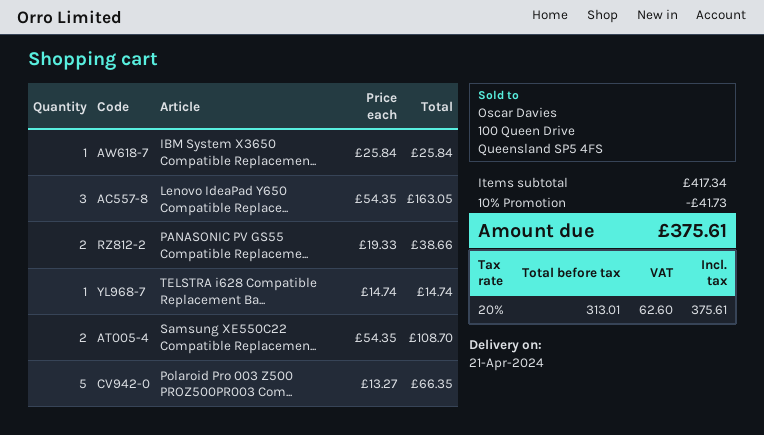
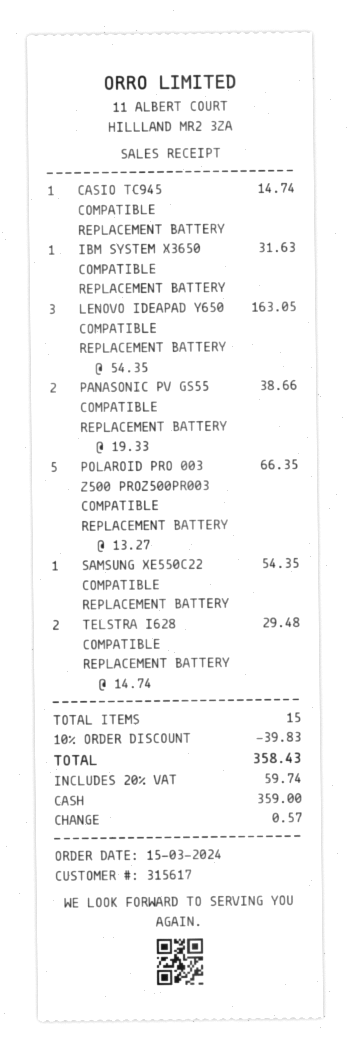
IBM System X3650 Compatible Replacemen...: 1 x 25.84 = 25.84 -> 1 x 31.63 = 31.63
TELSTRA i628 Compatible Replacement Ba...: 1 x 14.74 = 14.74 -> 2 x 14.74 = 29.48
Samsung XE550C22 Compatible Replacemen...: 2 x 54.35 = 108.70 -> 1 x 54.35 = 54.35
CASIO TC945 COMPATIBLE REPLACEMENT BATTERY: none -> 1 x 14.74 = 14.74
discount: 10% = 41.73 -> 10% = 39.83
tax: 20% = 62.60 -> 20% = 59.74
total: 375.61 -> 358.43

